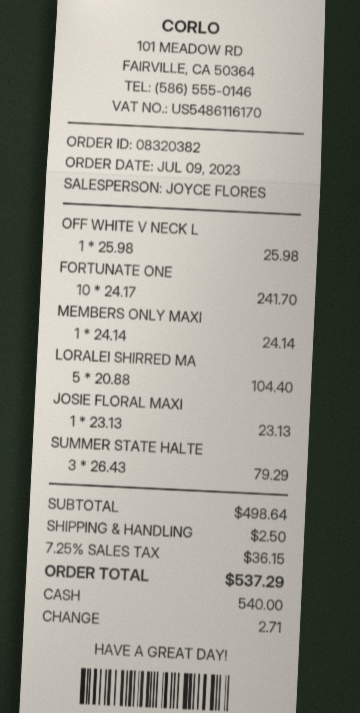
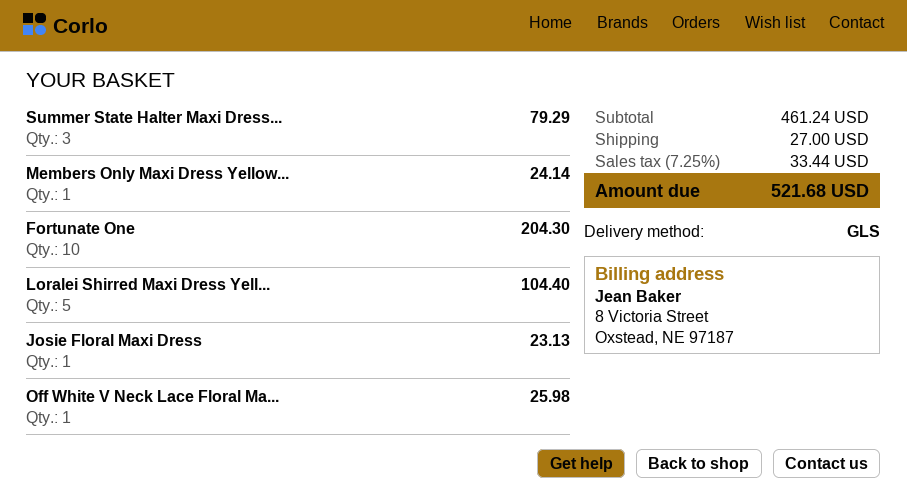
FORTUNATE ONE: 10 for 241.70 -> 10 for 204.30
subtotal: 498.64 -> 461.24
shipping: 2.50 -> 27.00
tax: 7.25% = 36.15 -> 7.25% = 33.44
total: 537.29 -> 521.68

